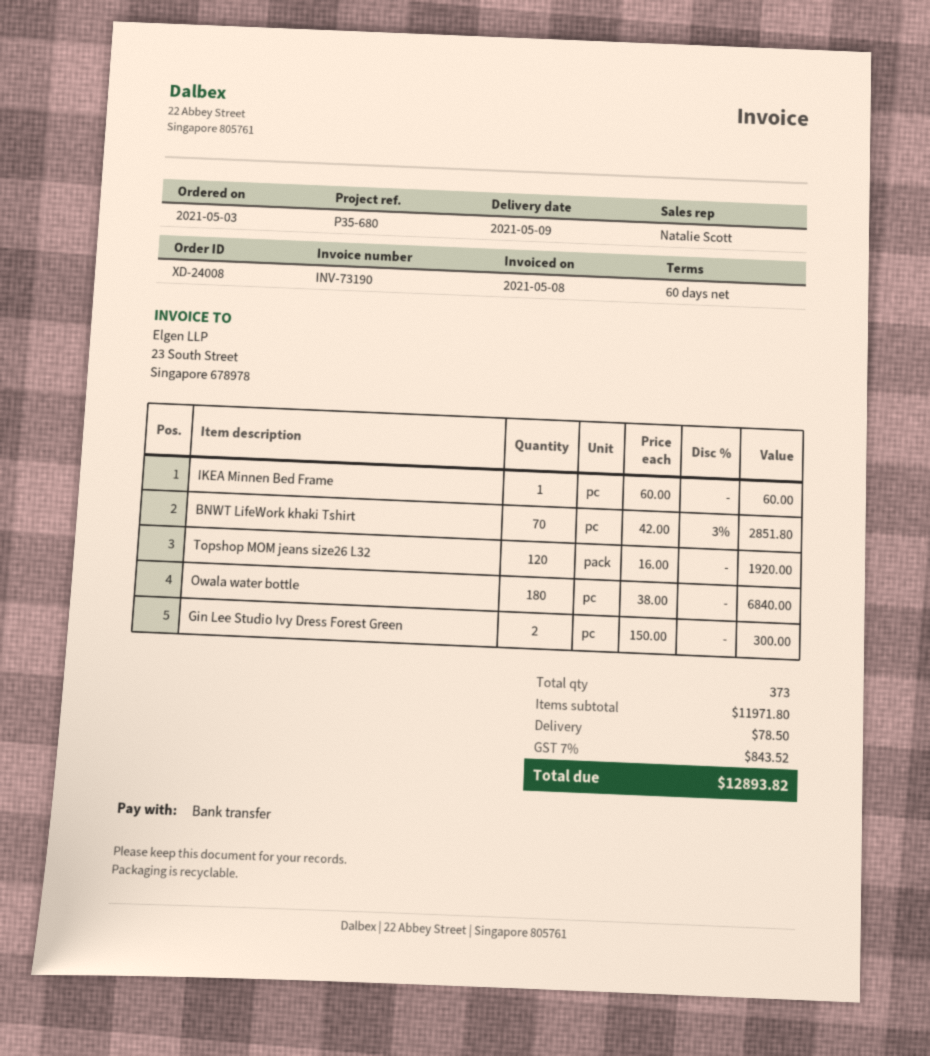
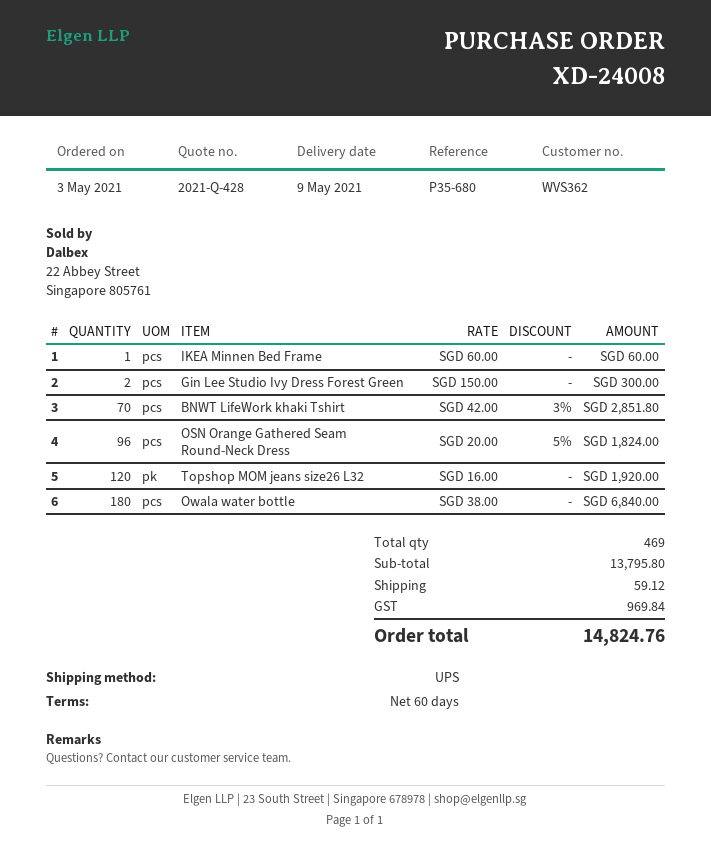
OSN Orange Gathered Seam Round-Neck Dress: none -> 96 x 20.00 - 5% = 1824.00
total quantity: 373 -> 469
subtotal: 11971.80 -> 13795.80
shipping: 78.50 -> 59.12
tax: 843.52 -> 969.84
total: 12893.82 -> 14824.76

